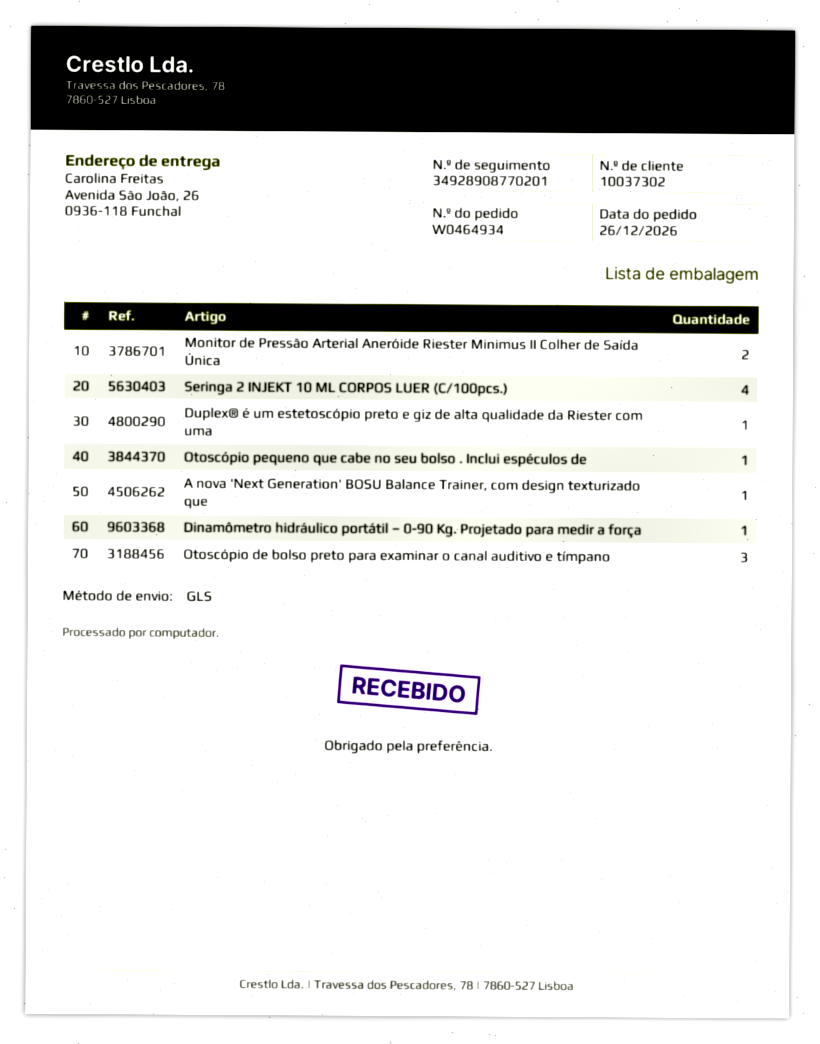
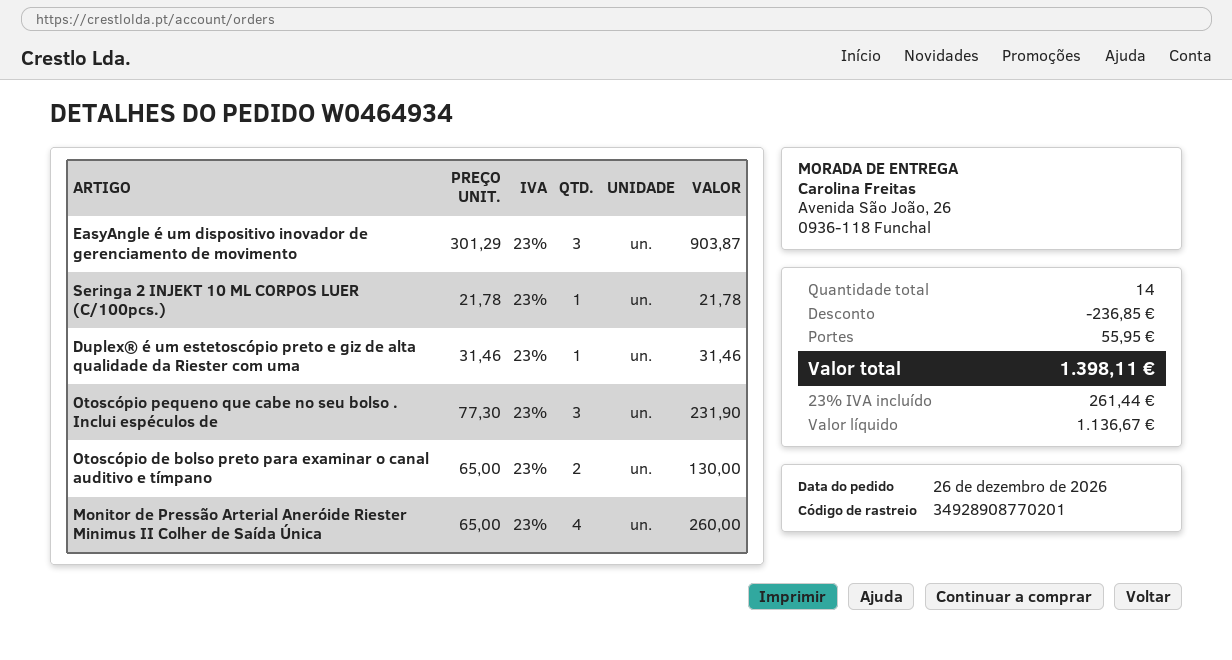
Monitor de Pressão Arterial Aneróide Riester Minimus II Colher de Saída Única: 2 -> 4
Seringa 2 INJEKT 10 ML CORPOS LUER (C/100pcs.): 4 -> 1
Otoscópio pequeno que cabe no seu bolso . Inclui espéculos de: 1 -> 3
A nova 'Next Generation' BOSU Balance Trainer, com design texturizado que: 1 -> none
Dinamômetro hidráulico portátil – 0-90 Kg. Projetado para medir a força: 1 -> none
Otoscópio de bolso preto para examinar o canal auditivo e tímpano: 3 -> 2
EasyAngle é um dispositivo inovador de gerenciamento de movimento: none -> 3

